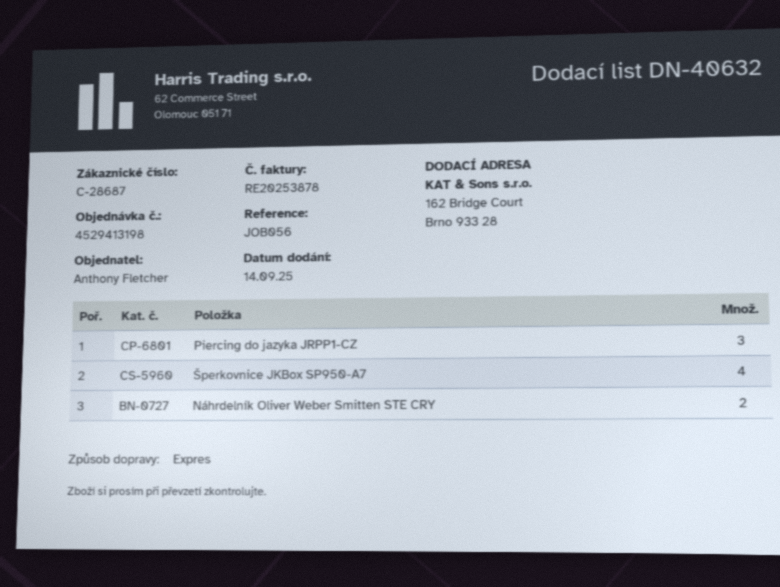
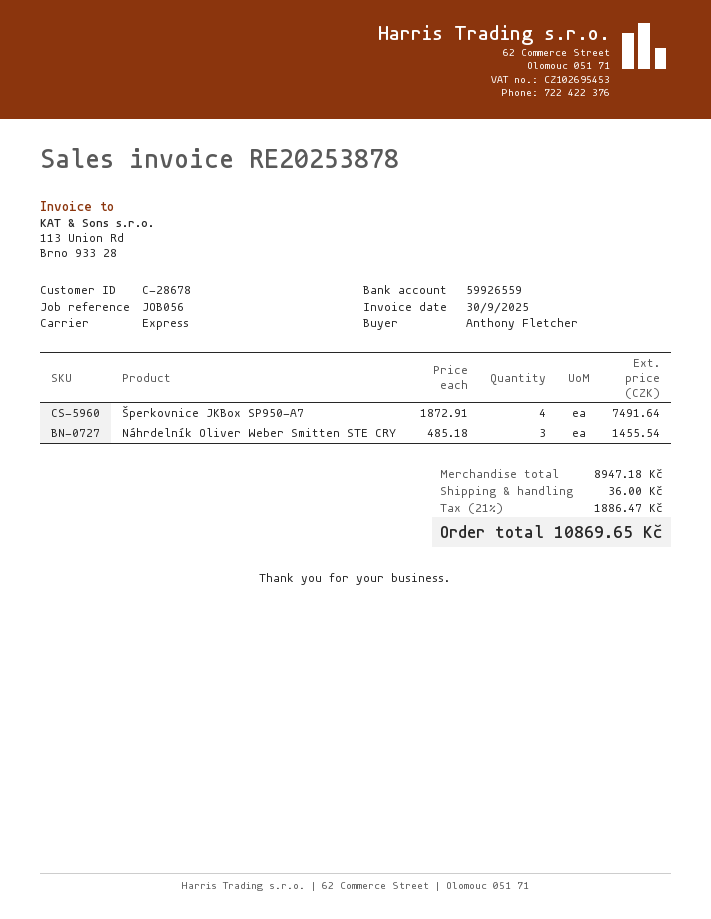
customer number: C-28687 -> C-28678
Piercing do jazyka JRPP1-CZ: 3 -> none
Náhrdelník Oliver Weber Smitten STE CRY: 2 -> 3

